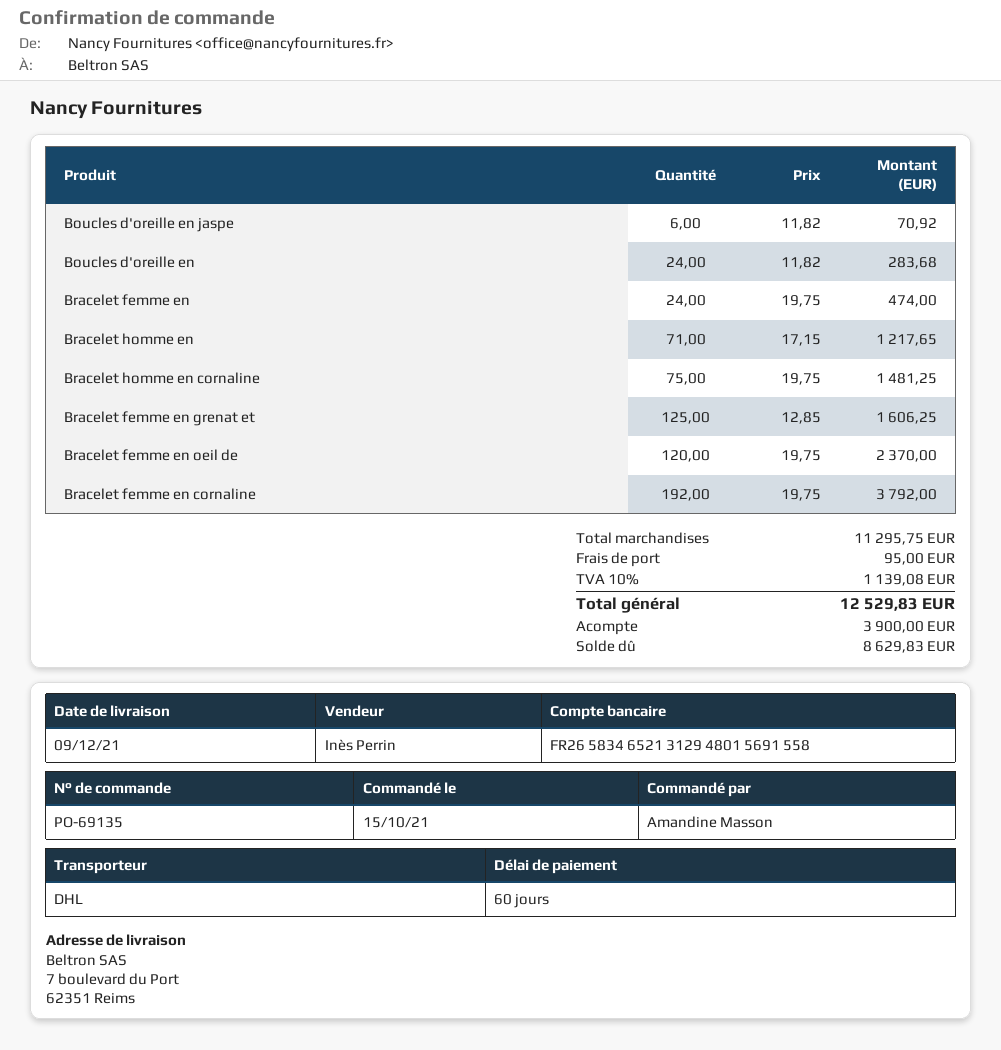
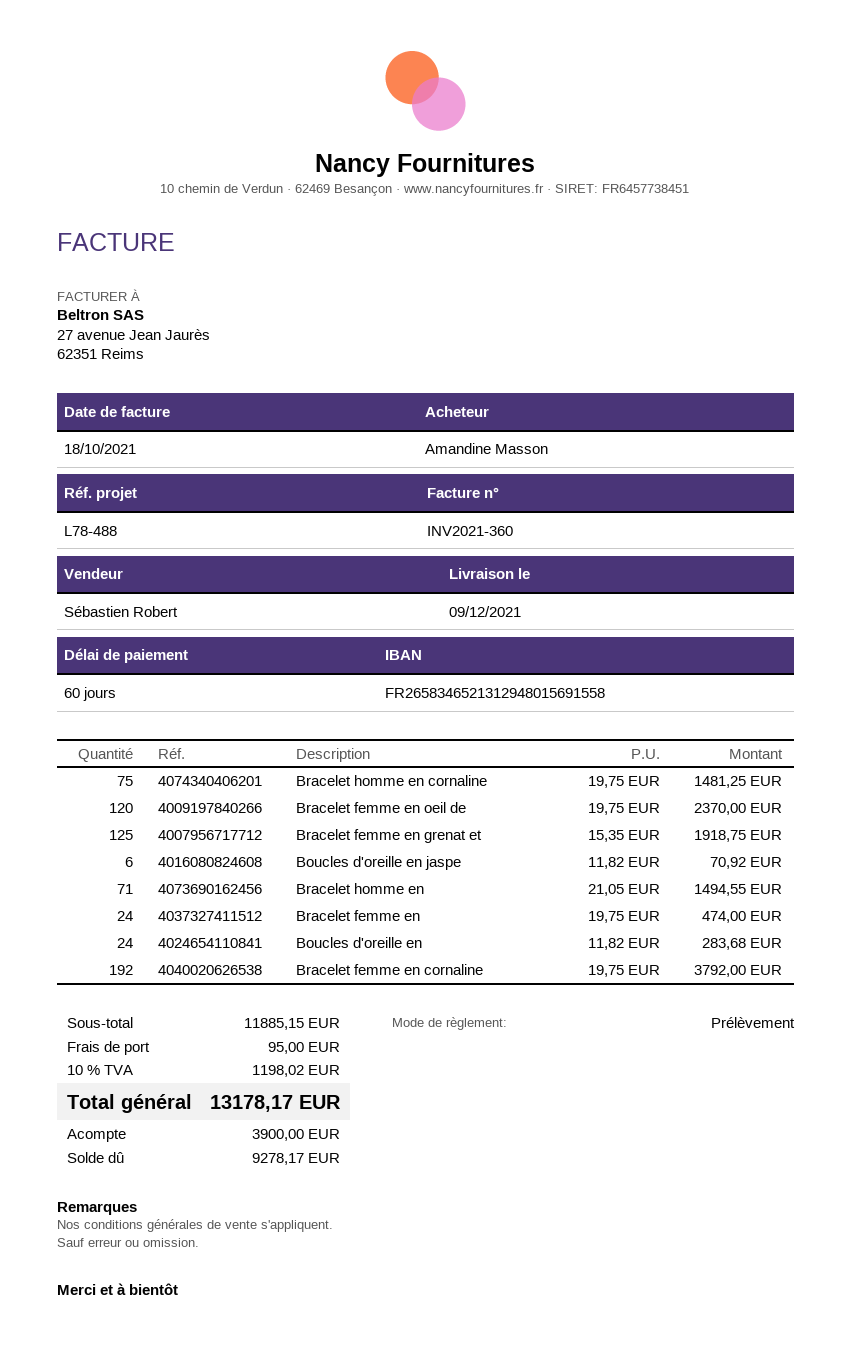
sales rep: Inès Perrin -> Sébastien Robert
Bracelet homme en: 71 x 17.15 = 1217.65 -> 71 x 21.05 = 1494.55
Bracelet femme en grenat et: 125 x 12.85 = 1606.25 -> 125 x 15.35 = 1918.75
subtotal: 11295.75 -> 11885.15
tax: 10% = 1139.08 -> 10% = 1198.02
total: 12529.83 -> 13178.17
balance: 8629.83 -> 9278.17

